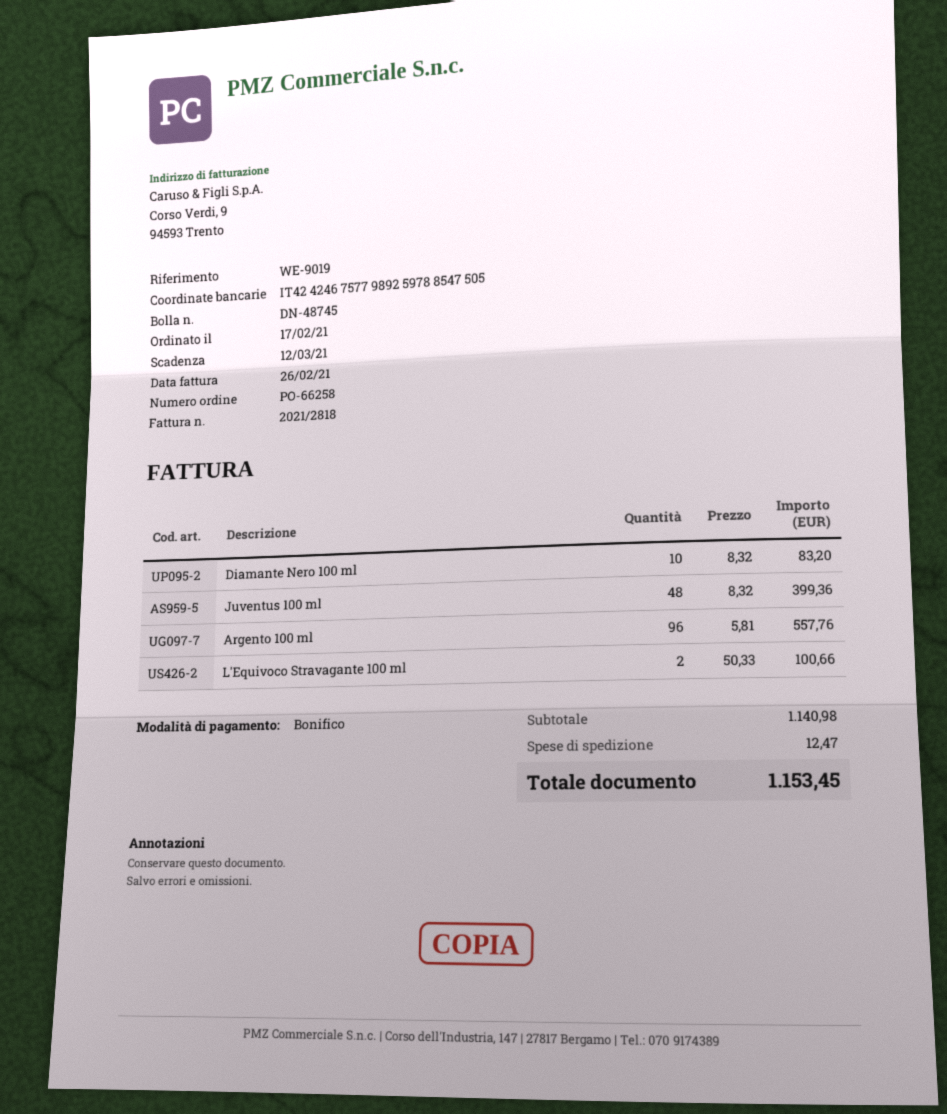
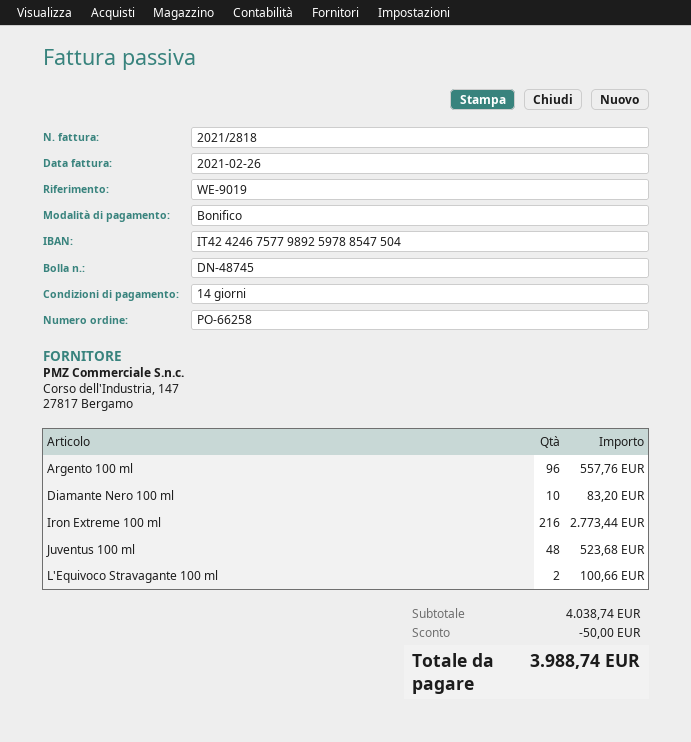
bank account: IT4242467577989259788547505 -> IT4242467577989259788547504
Juventus 100 ml: 48 for 399.36 -> 48 for 523.68
Iron Extreme 100 ml: none -> 216 for 2773.44
subtotal: 1140.98 -> 4038.74
discount: none -> 50.00
shipping: 12.47 -> none
total: 1153.45 -> 3988.74

